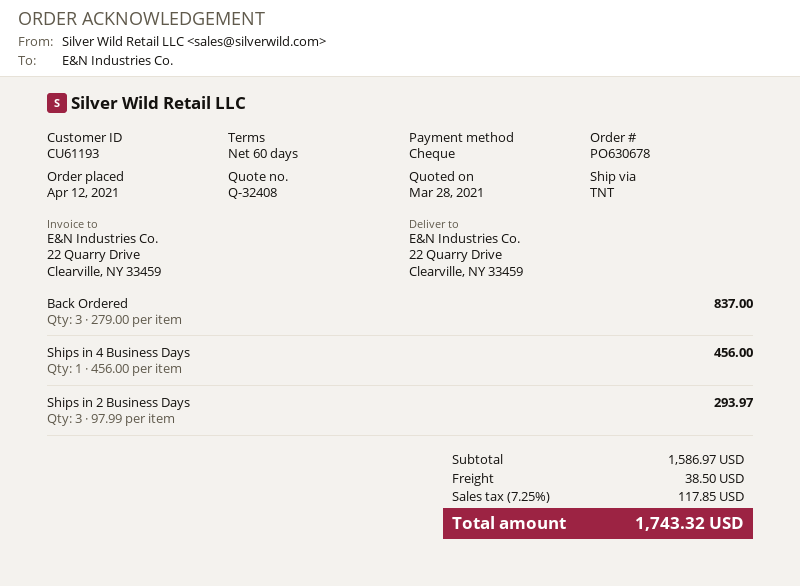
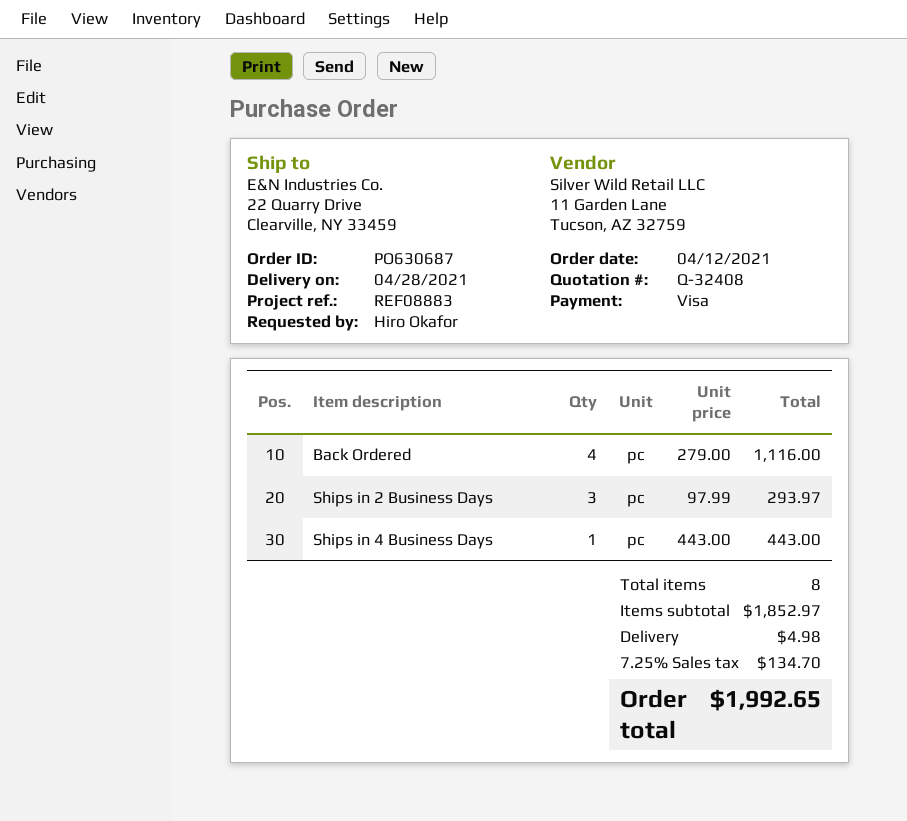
order number: PO630678 -> PO630687
payment method: cheque -> Visa
Back Ordered: 3 x 279.00 = 837.00 -> 4 x 279.00 = 1116.00
Ships in 4 Business Days: 1 x 456.00 = 456.00 -> 1 x 443.00 = 443.00
subtotal: 1586.97 -> 1852.97
shipping: 38.50 -> 4.98
tax: 7.25% = 117.85 -> 7.25% = 134.70
total: 1743.32 -> 1992.65

